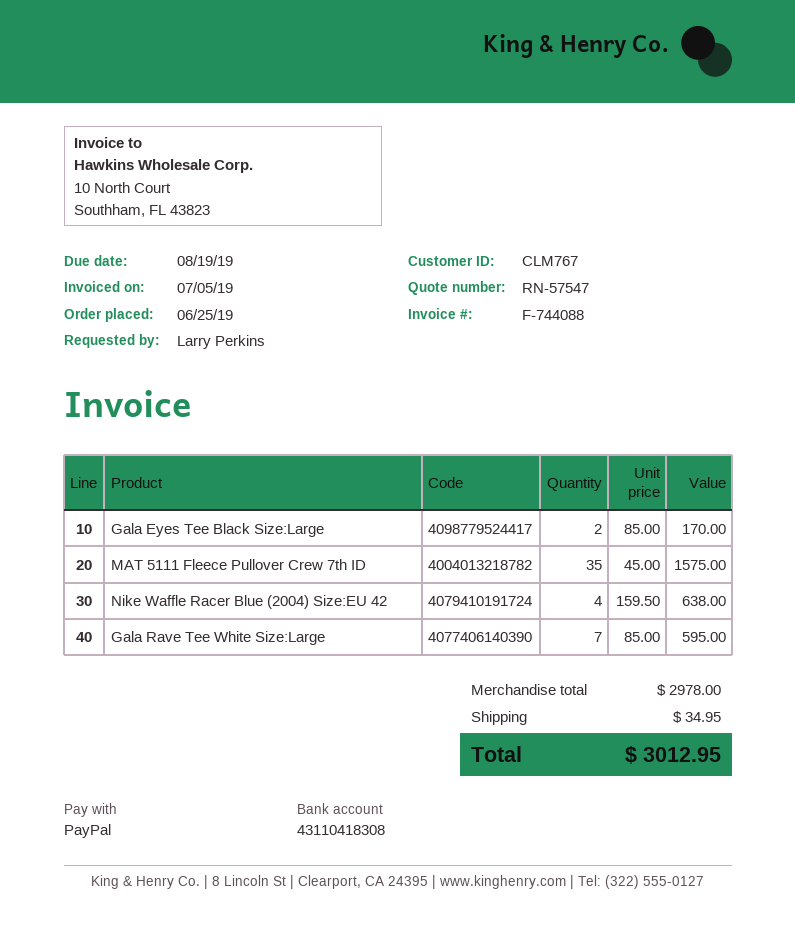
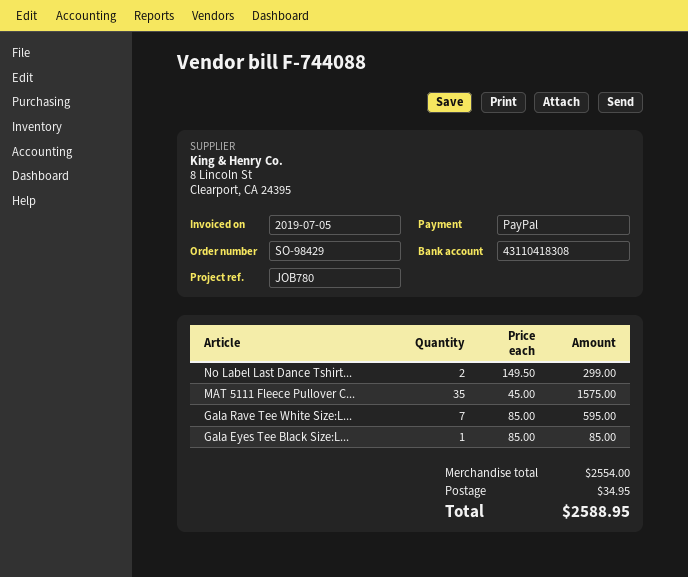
Gala Eyes Tee Black Size:Large: 2 x 85.00 = 170.00 -> 1 x 85.00 = 85.00
Nike Waffle Racer Blue (2004) Size:EU 42: 4 x 159.50 = 638.00 -> none
No Label Last Dance Tshirt...: none -> 2 x 149.50 = 299.00
subtotal: 2978.00 -> 2554.00
total: 3012.95 -> 2588.95

